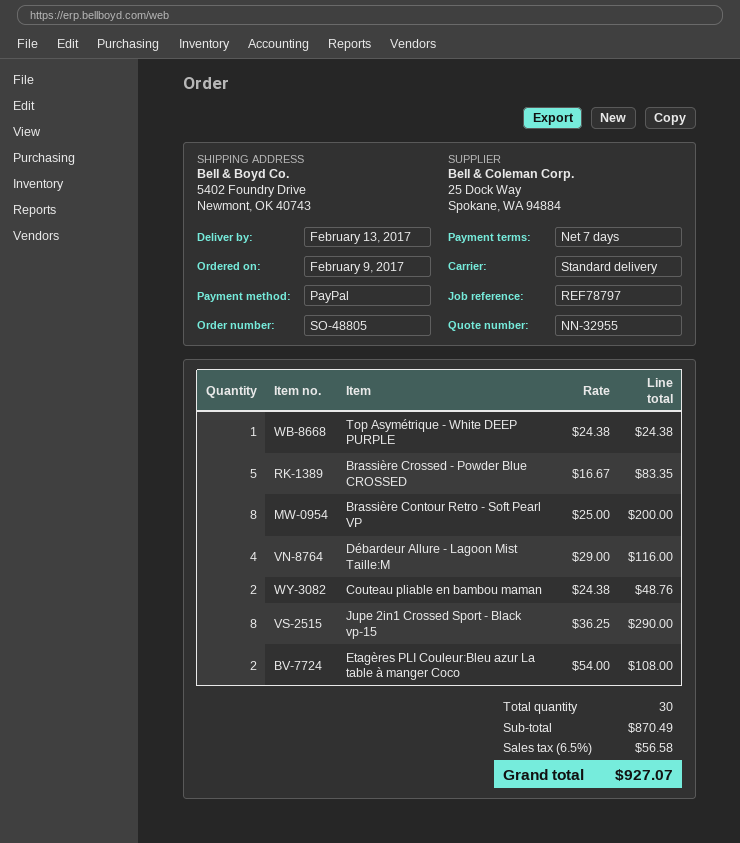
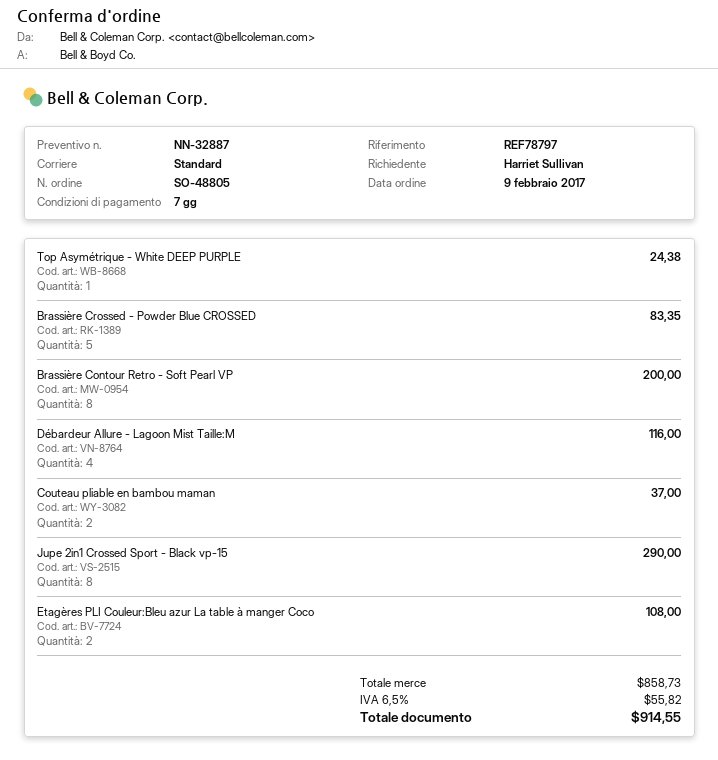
quote number: NN-32955 -> NN-32887
Couteau pliable en bambou maman: 2 for 48.76 -> 2 for 37.00
subtotal: 870.49 -> 858.73
tax: 6.5% = 56.58 -> 6.5% = 55.82
total: 927.07 -> 914.55

